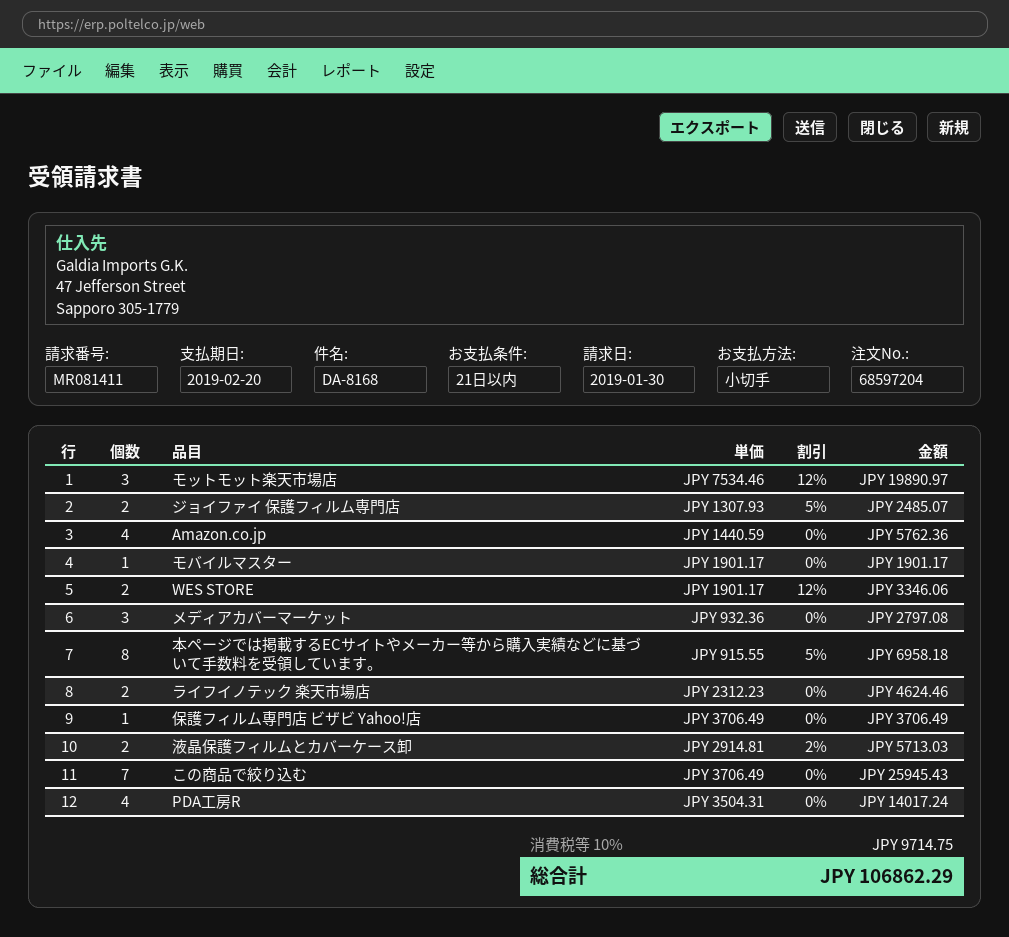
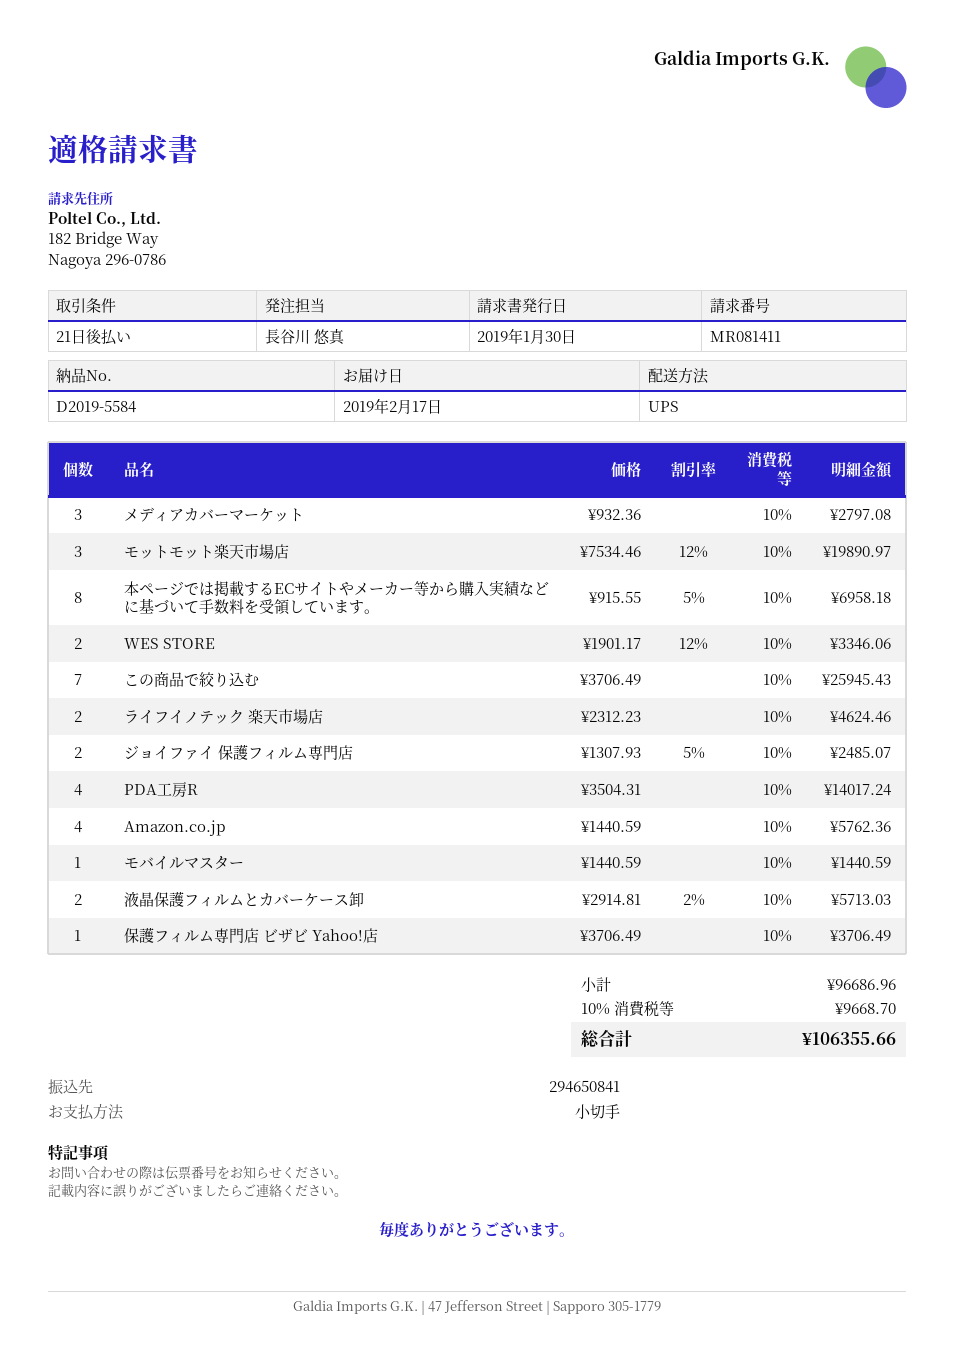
モバイルマスター: 1 x 1901.17 = 1901.17 -> 1 x 1440.59 = 1440.59
tax: 10% = 9714.75 -> 10% = 9668.70
total: 106862.29 -> 106355.66

